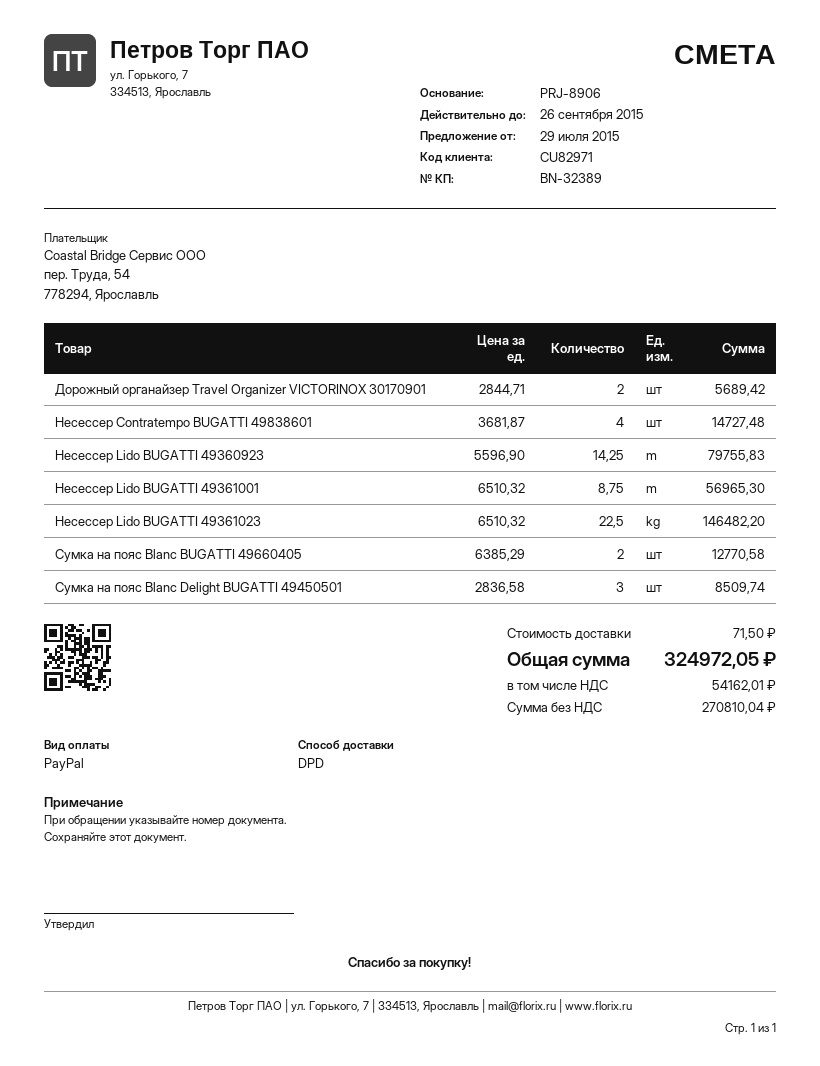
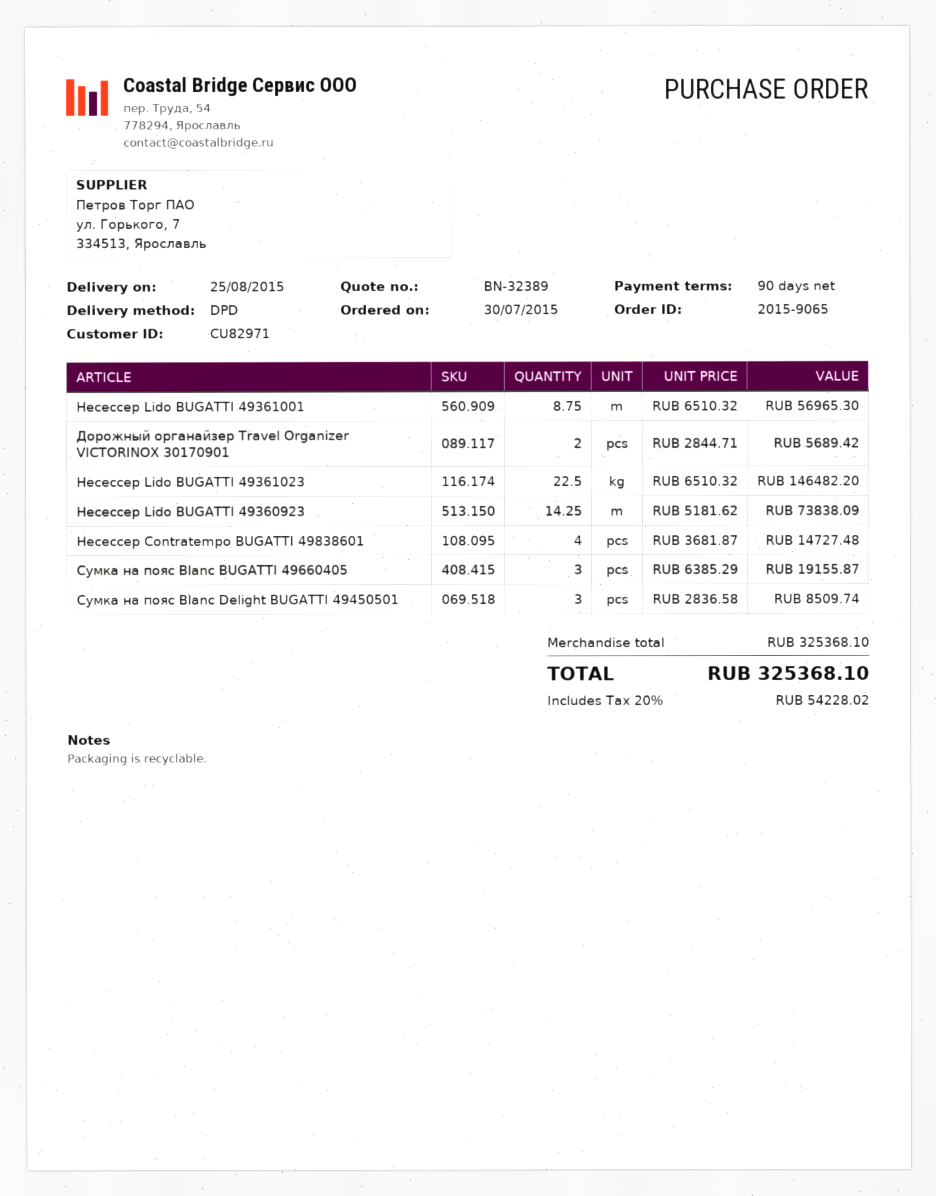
Несессер Lido BUGATTI 49360923: 14.25 x 5596.90 = 79755.83 -> 14.25 x 5181.62 = 73838.09
Сумка на пояс Blanc BUGATTI 49660405: 2 x 6385.29 = 12770.58 -> 3 x 6385.29 = 19155.87
shipping: 71.50 -> none
tax: 54162.01 -> 54228.02
total: 324972.05 -> 325368.10

